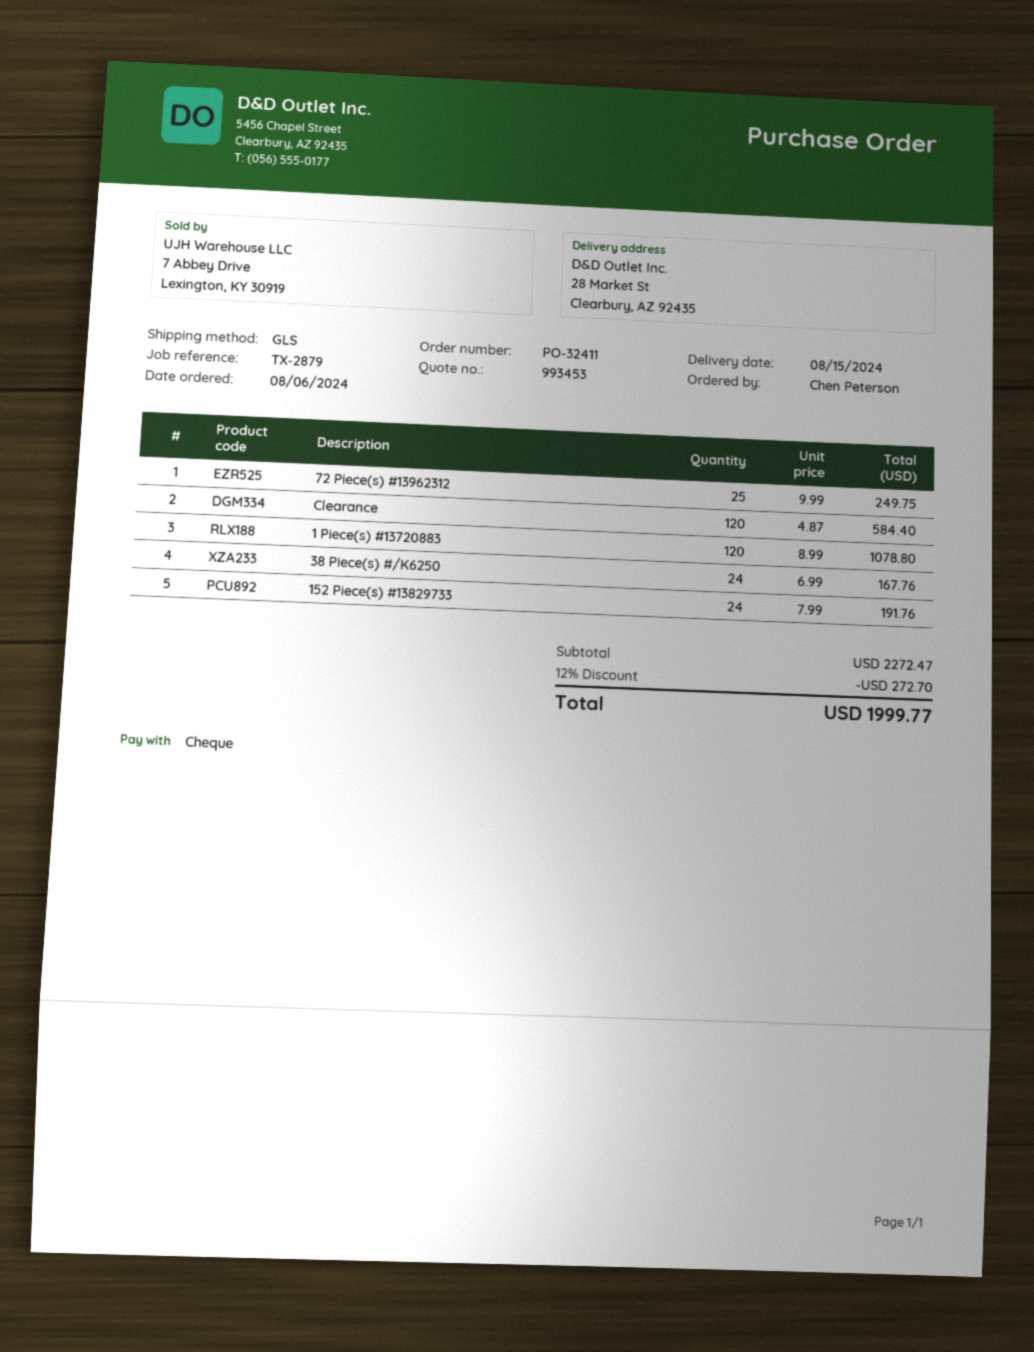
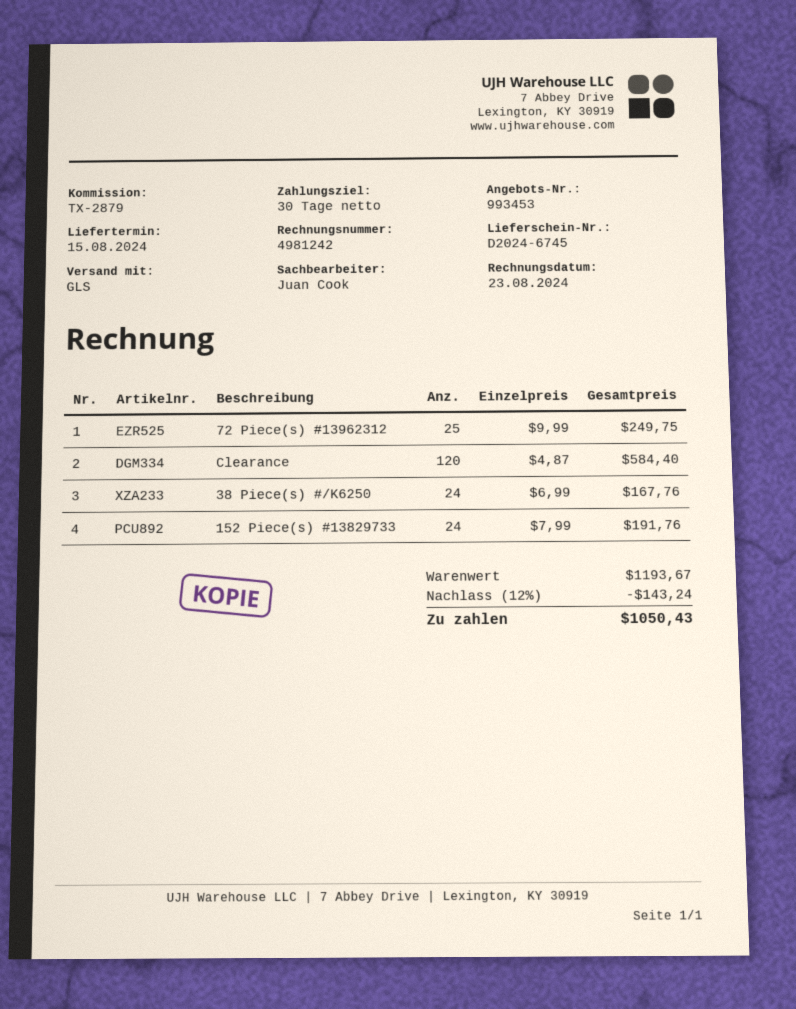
1 Piece(s) #13720883: 120 x 8.99 = 1078.80 -> none
subtotal: 2272.47 -> 1193.67
discount: 12% = 272.70 -> 12% = 143.24
total: 1999.77 -> 1050.43

